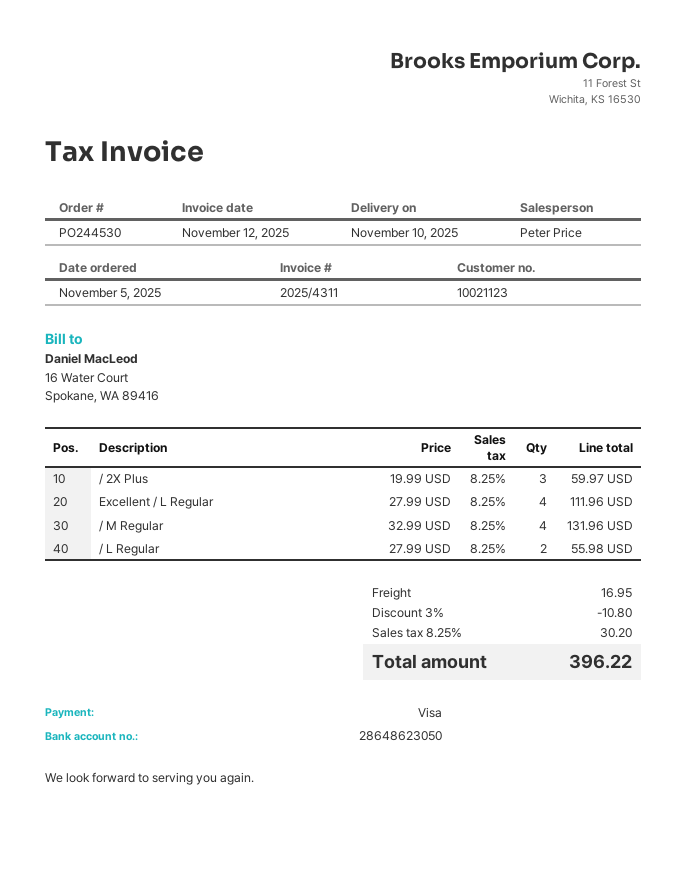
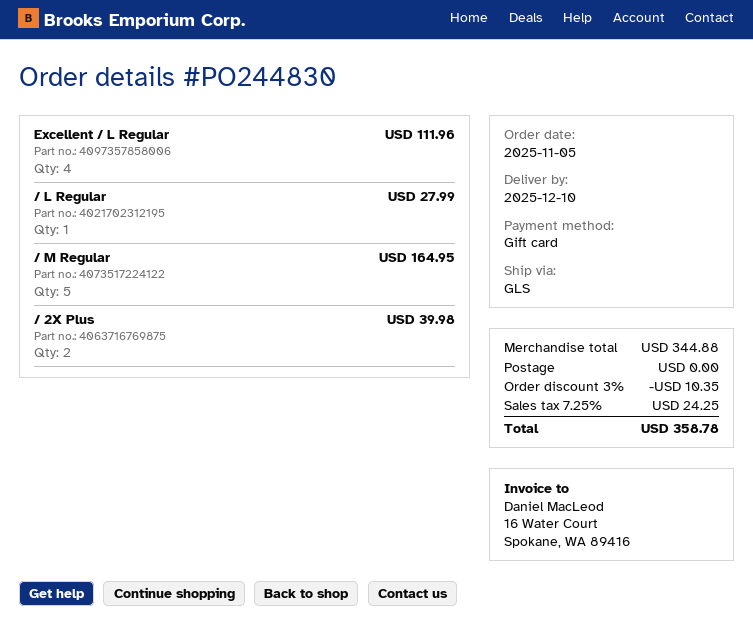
order number: PO244530 -> PO244830
delivery date: 2025-11-10 -> 2025-12-10
payment method: Visa -> gift card
/ 2X Plus: 3 for 59.97 -> 2 for 39.98
/ M Regular: 4 for 131.96 -> 5 for 164.95
/ L Regular: 2 for 55.98 -> 1 for 27.99
discount: 3% = 10.80 -> 3% = 10.35
shipping: 16.95 -> 0.00
tax: 8.25% = 30.20 -> 7.25% = 24.25
total: 396.22 -> 358.78

